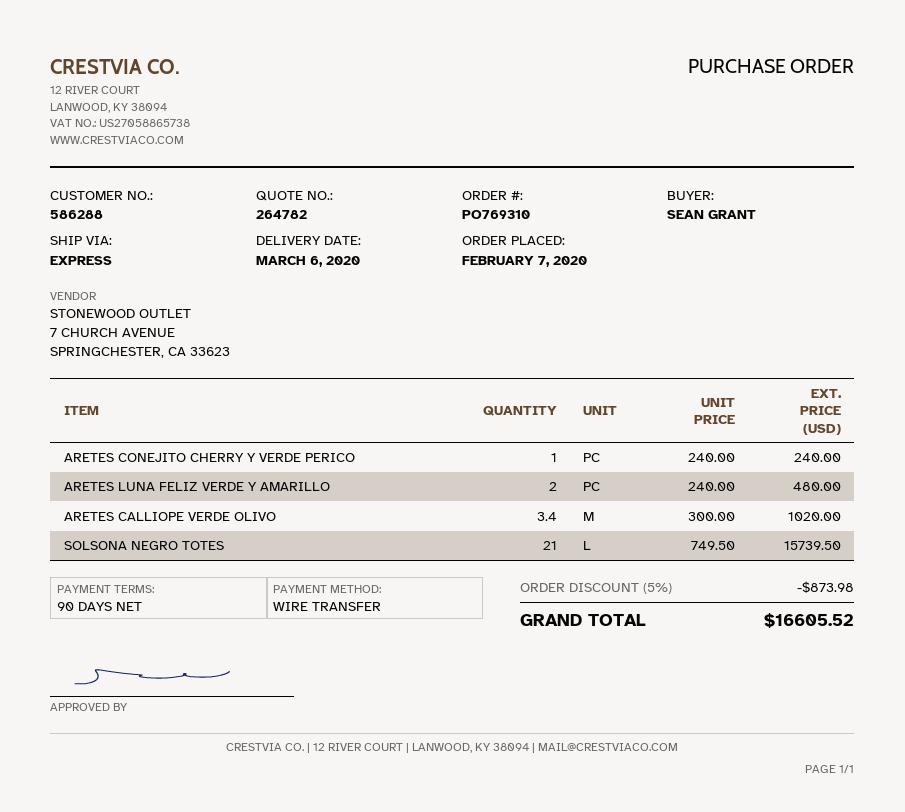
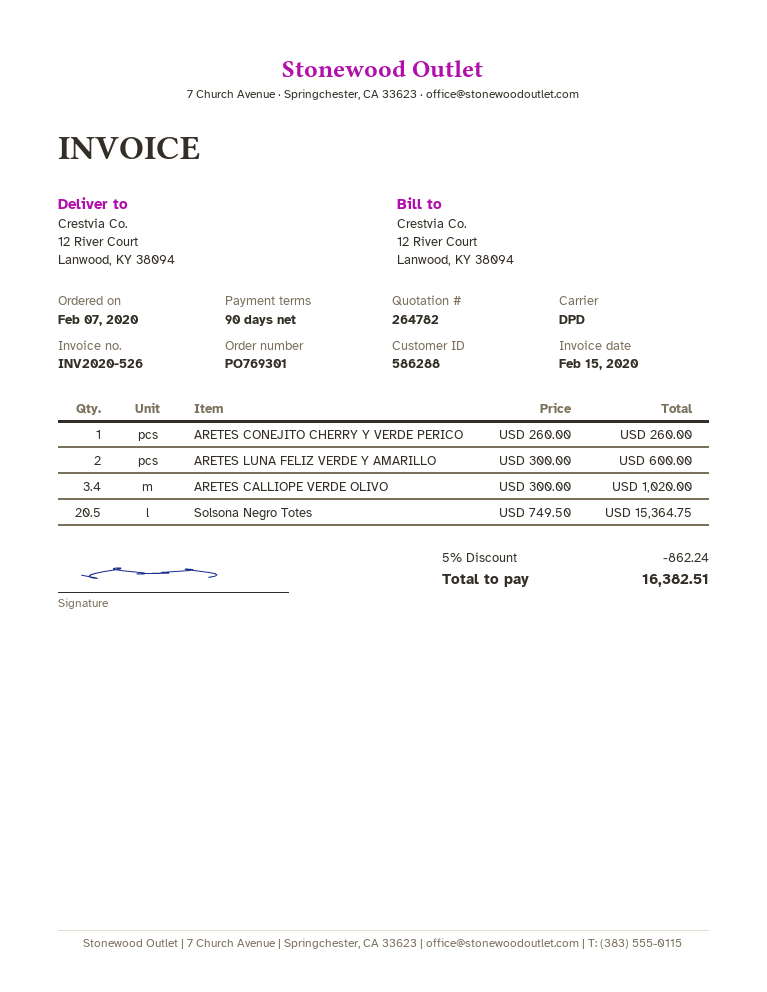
order number: PO769310 -> PO769301
shipping method: express -> DPD
ARETES CONEJITO CHERRY Y VERDE PERICO: 1 x 240.00 = 240.00 -> 1 x 260.00 = 260.00
ARETES LUNA FELIZ VERDE Y AMARILLO: 2 x 240.00 = 480.00 -> 2 x 300.00 = 600.00
SOLSONA NEGRO TOTES: 21 x 749.50 = 15739.50 -> 20.5 x 749.50 = 15364.75
discount: 5% = 873.98 -> 5% = 862.24
total: 16605.52 -> 16382.51

